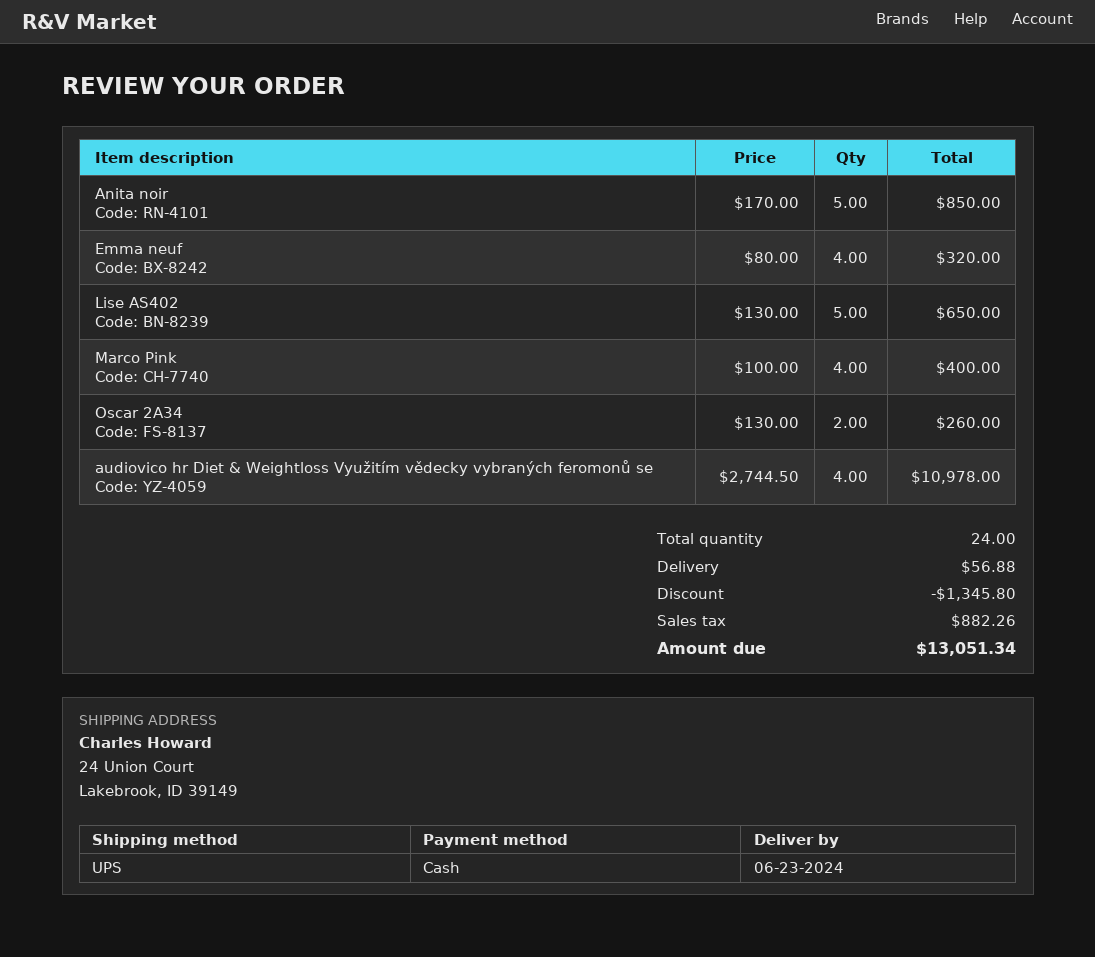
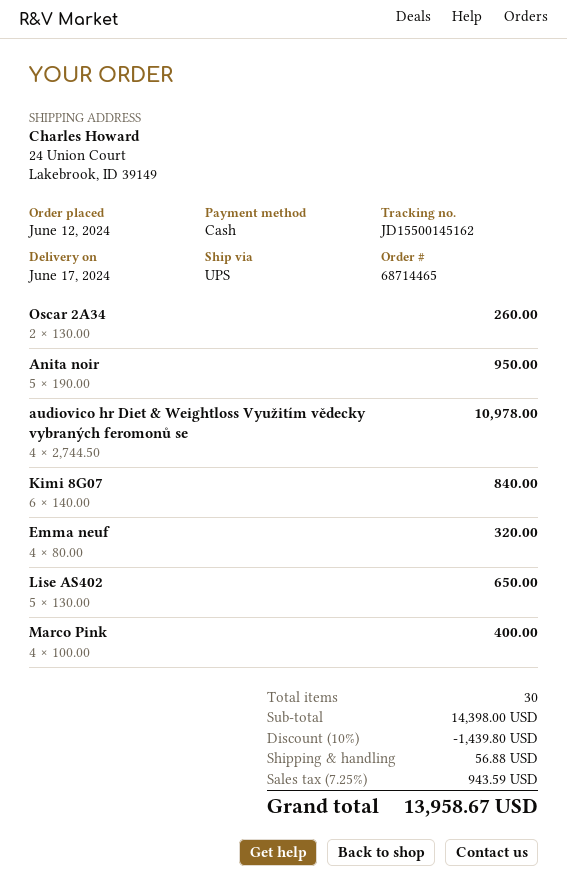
delivery date: 2024-06-23 -> 2024-06-17
Anita noir: 5 x 170.00 = 850.00 -> 5 x 190.00 = 950.00
Kimi 8G07: none -> 6 x 140.00 = 840.00
total quantity: 24 -> 30
discount: 1345.80 -> 1439.80
tax: 882.26 -> 943.59
total: 13051.34 -> 13958.67

